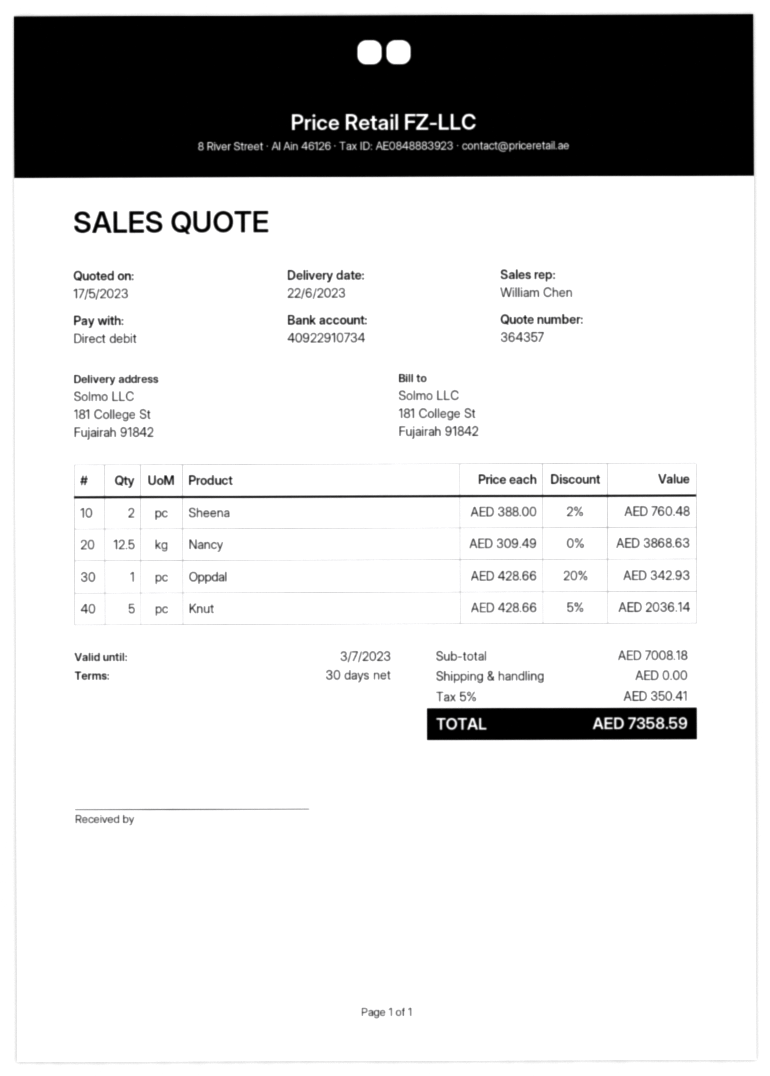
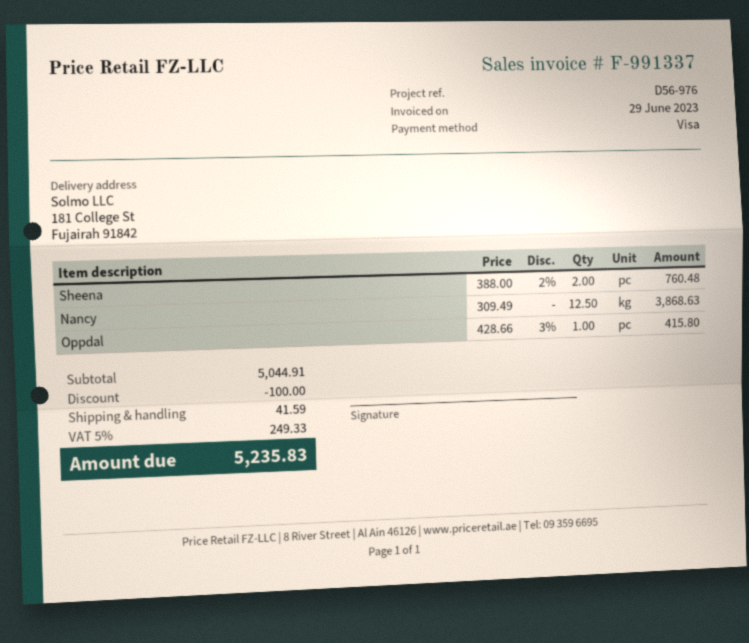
payment method: direct debit -> Visa
Oppdal: 1 x 428.66 - 20% = 342.93 -> 1 x 428.66 - 3% = 415.80
Knut: 5 x 428.66 - 5% = 2036.14 -> none
subtotal: 7008.18 -> 5044.91
discount: none -> 100.00
shipping: 0.00 -> 41.59
tax: 5% = 350.41 -> 5% = 249.33
total: 7358.59 -> 5235.83

